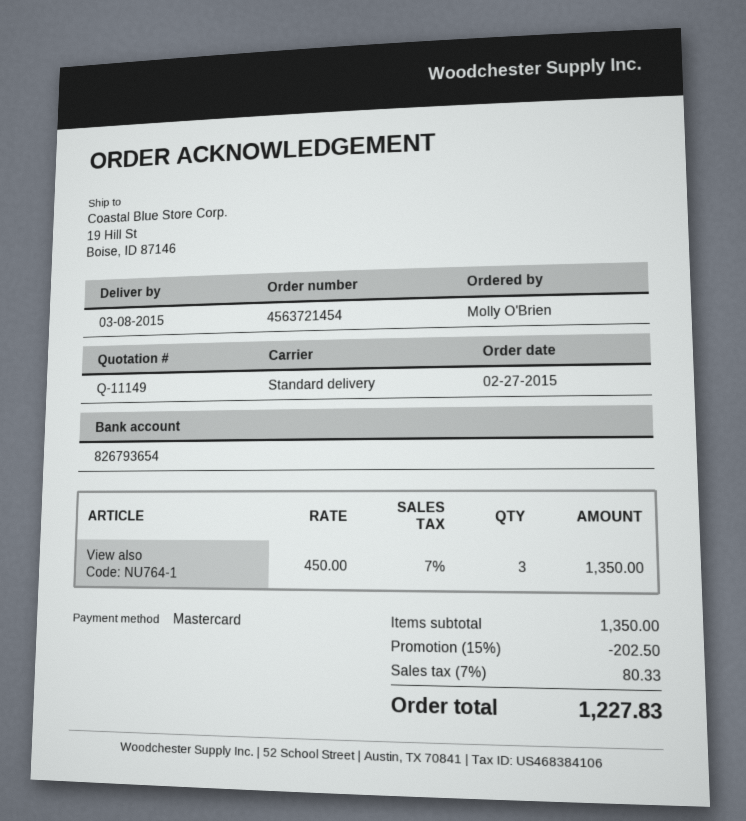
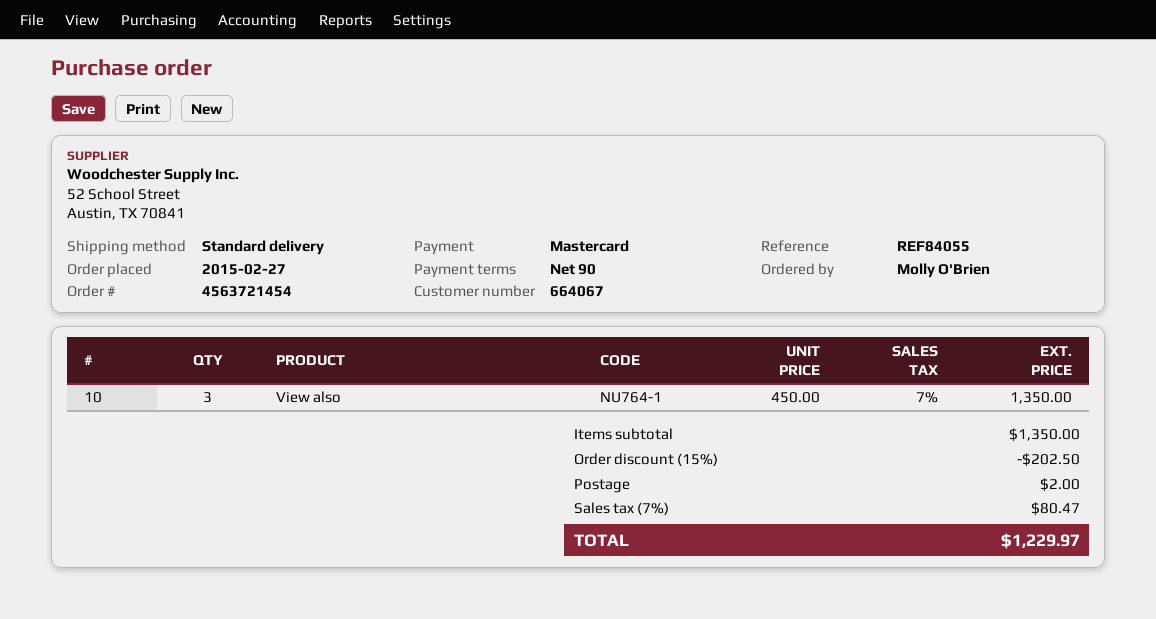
shipping: none -> 2.00
tax: 7% = 80.33 -> 7% = 80.47
total: 1227.83 -> 1229.97

